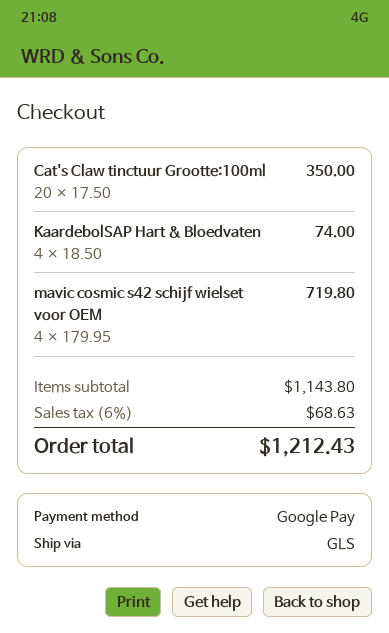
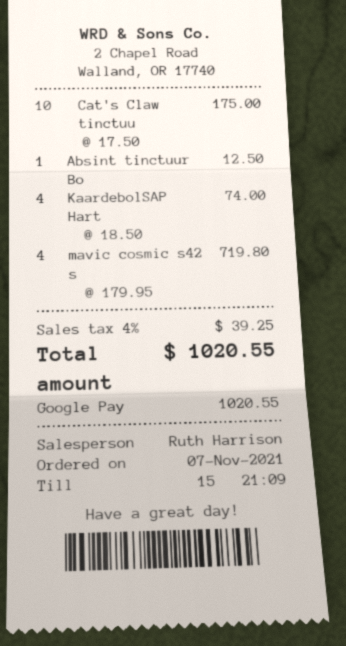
Cat's Claw tinctuur Grootte:100ml: 20 x 17.50 = 350.00 -> 10 x 17.50 = 175.00
Absint tinctuur Bo: none -> 1 x 12.50 = 12.50
tax: 6% = 68.63 -> 4% = 39.25
total: 1212.43 -> 1020.55

